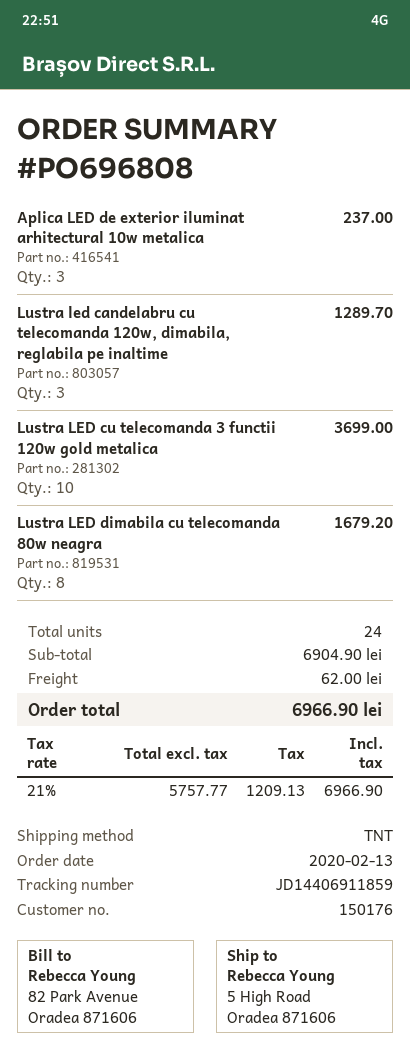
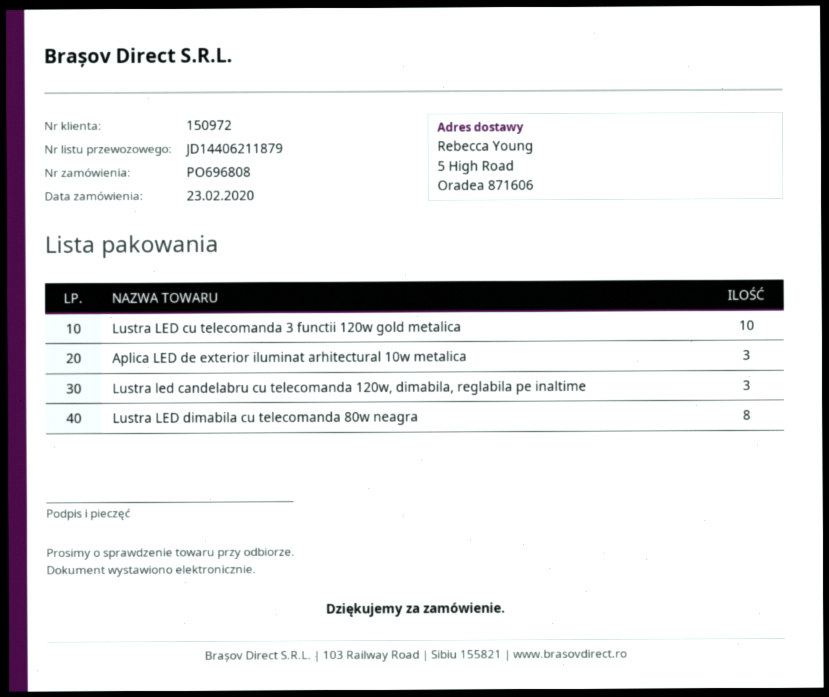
order date: 2020-02-13 -> 2020-02-23
customer number: 150176 -> 150972
tracking number: JD14406911859 -> JD14406211879

